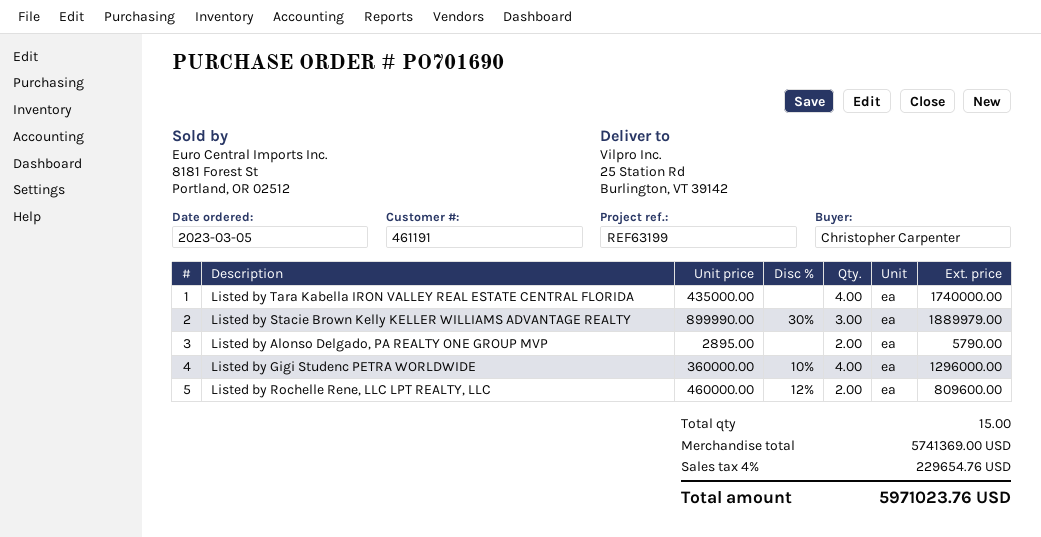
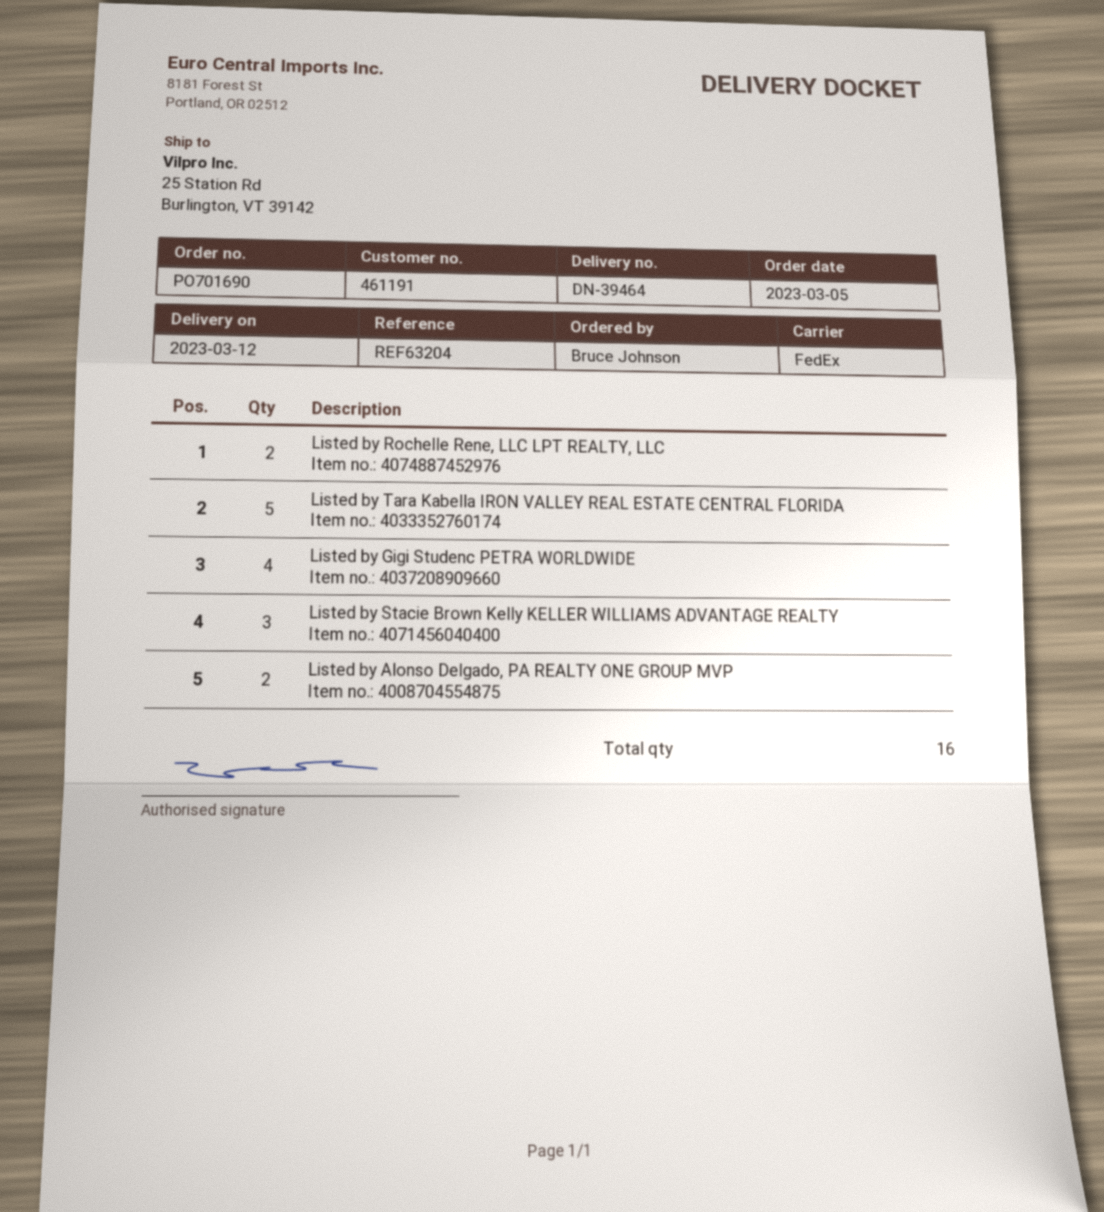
reference: REF63199 -> REF63204
ordered by: Christopher Carpenter -> Bruce Johnson
Listed by Tara Kabella IRON VALLEY REAL ESTATE CENTRAL FLORIDA: 4 -> 5
total quantity: 15 -> 16

